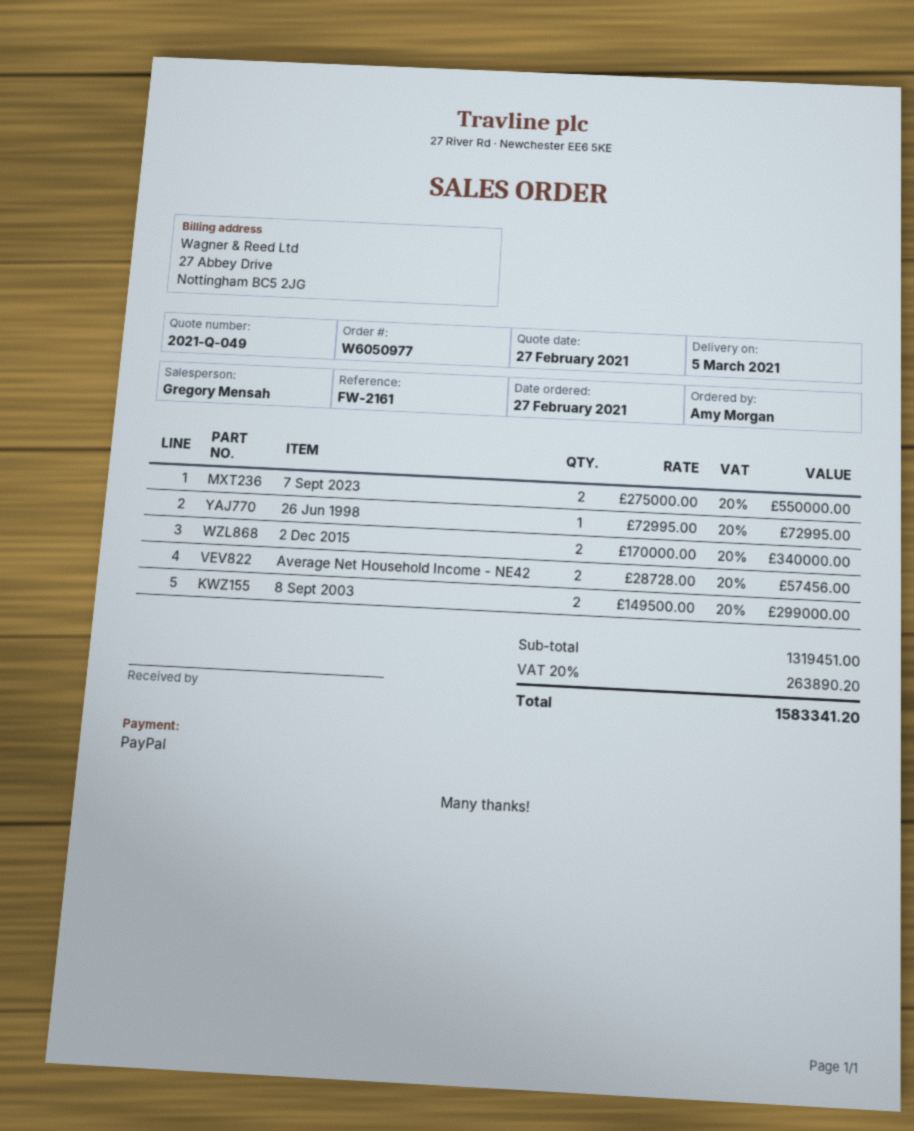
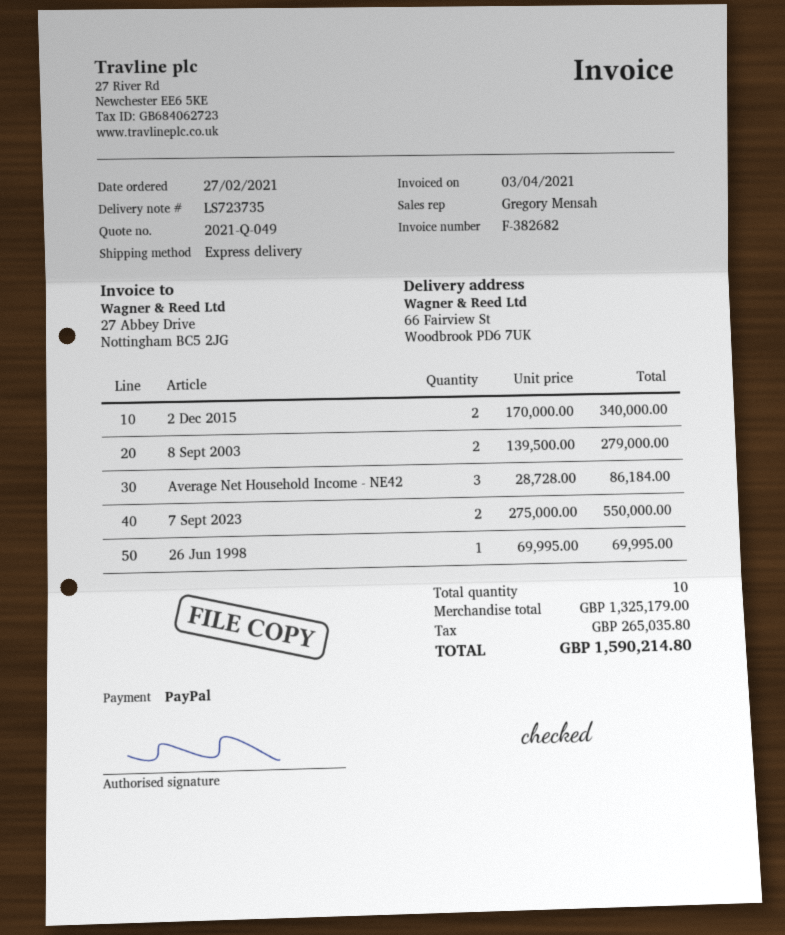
26 Jun 1998: 1 x 72995.00 = 72995.00 -> 1 x 69995.00 = 69995.00
Average Net Household Income - NE42: 2 x 28728.00 = 57456.00 -> 3 x 28728.00 = 86184.00
8 Sept 2003: 2 x 149500.00 = 299000.00 -> 2 x 139500.00 = 279000.00
subtotal: 1319451.00 -> 1325179.00
tax: 263890.20 -> 265035.80
total: 1583341.20 -> 1590214.80

